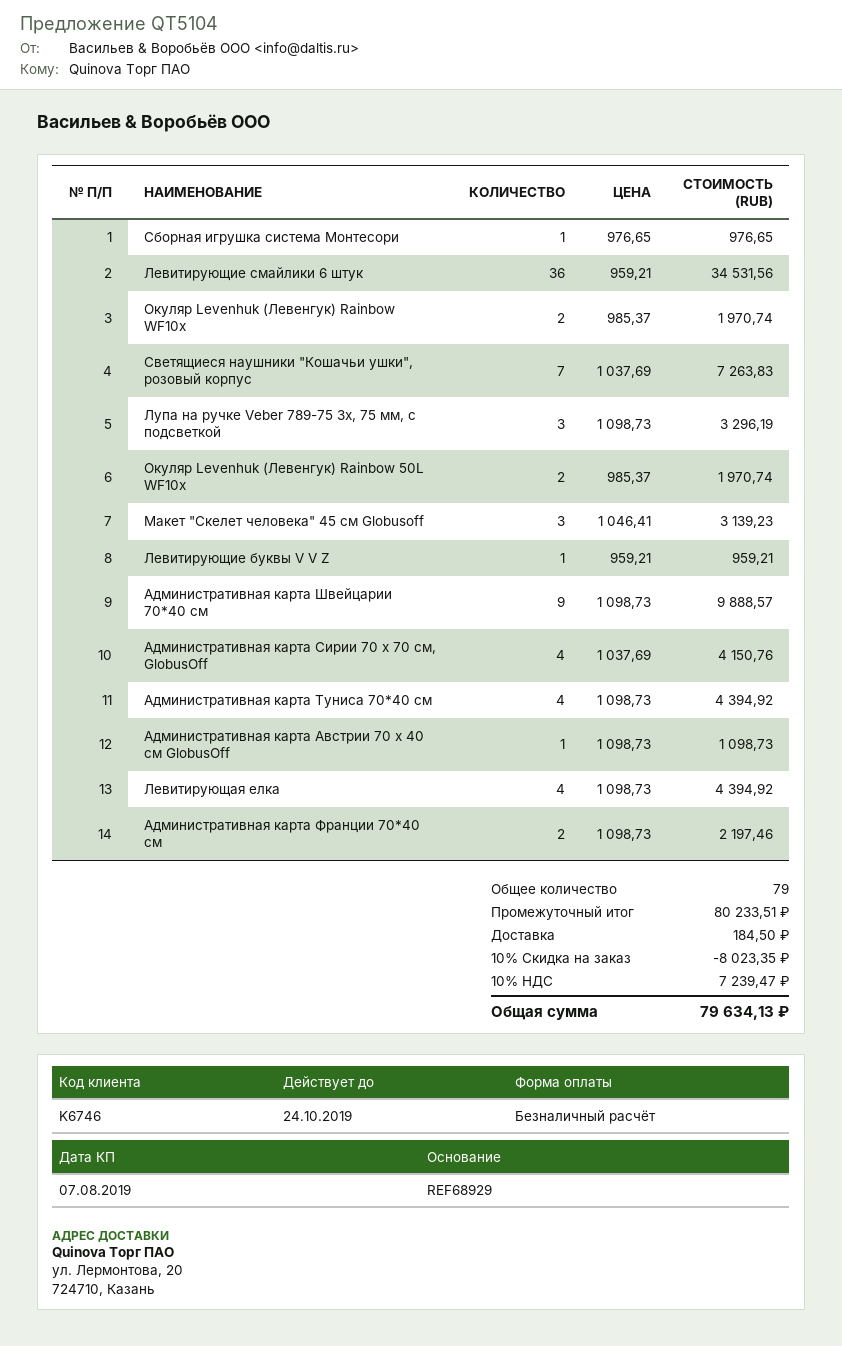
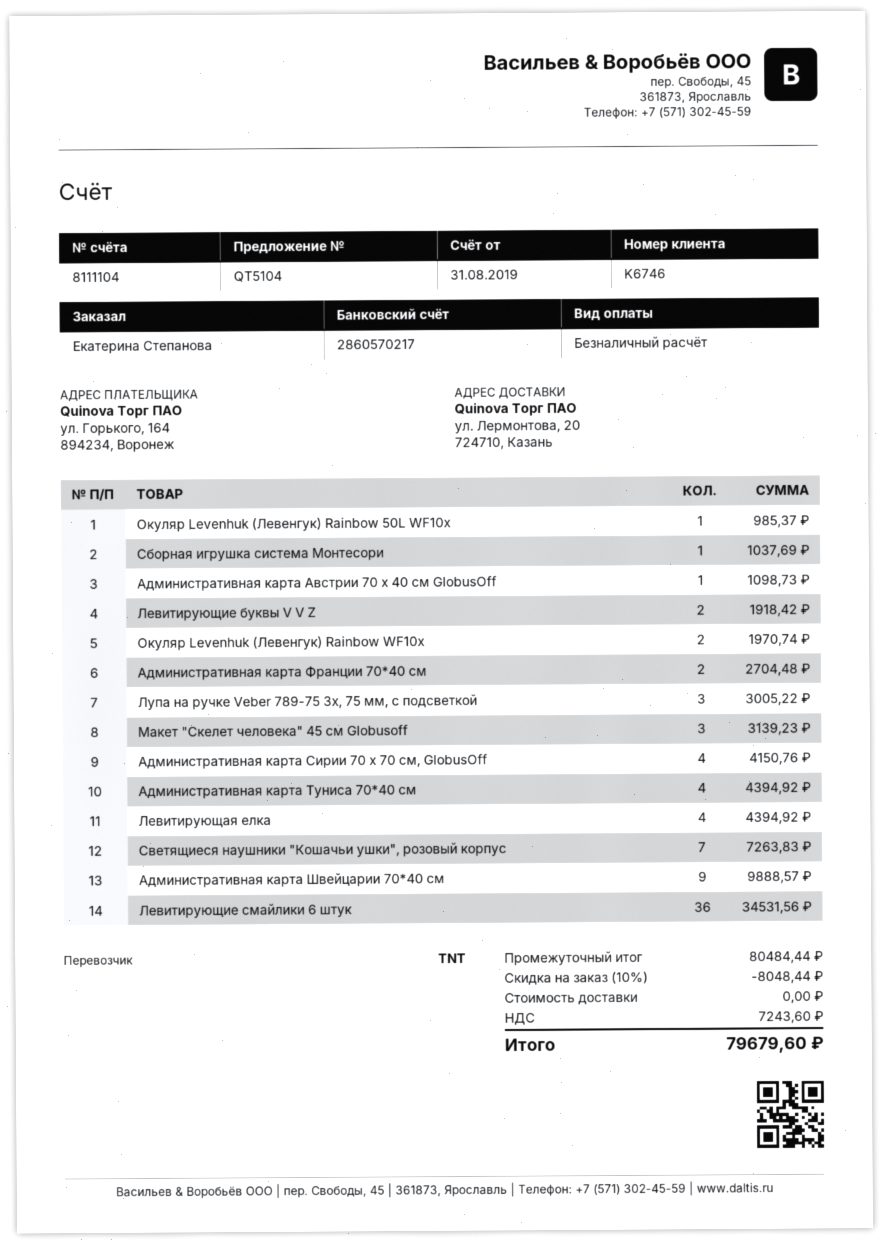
Сборная игрушка система Монтесори: 1 for 976.65 -> 1 for 1037.69
Лупа на ручке Veber 789-75 3х, 75 мм, с подсветкой: 3 for 3296.19 -> 3 for 3005.22
Окуляр Levenhuk (Левенгук) Rainbow 50L WF10x: 2 for 1970.74 -> 1 for 985.37
Левитирующие буквы V V Z: 1 for 959.21 -> 2 for 1918.42
Административная карта Франции 70*40 см: 2 for 2197.46 -> 2 for 2704.48
subtotal: 80233.51 -> 80484.44
discount: 10% = 8023.35 -> 10% = 8048.44
shipping: 184.50 -> 0.00
tax: 7239.47 -> 7243.60
total: 79634.13 -> 79679.60

